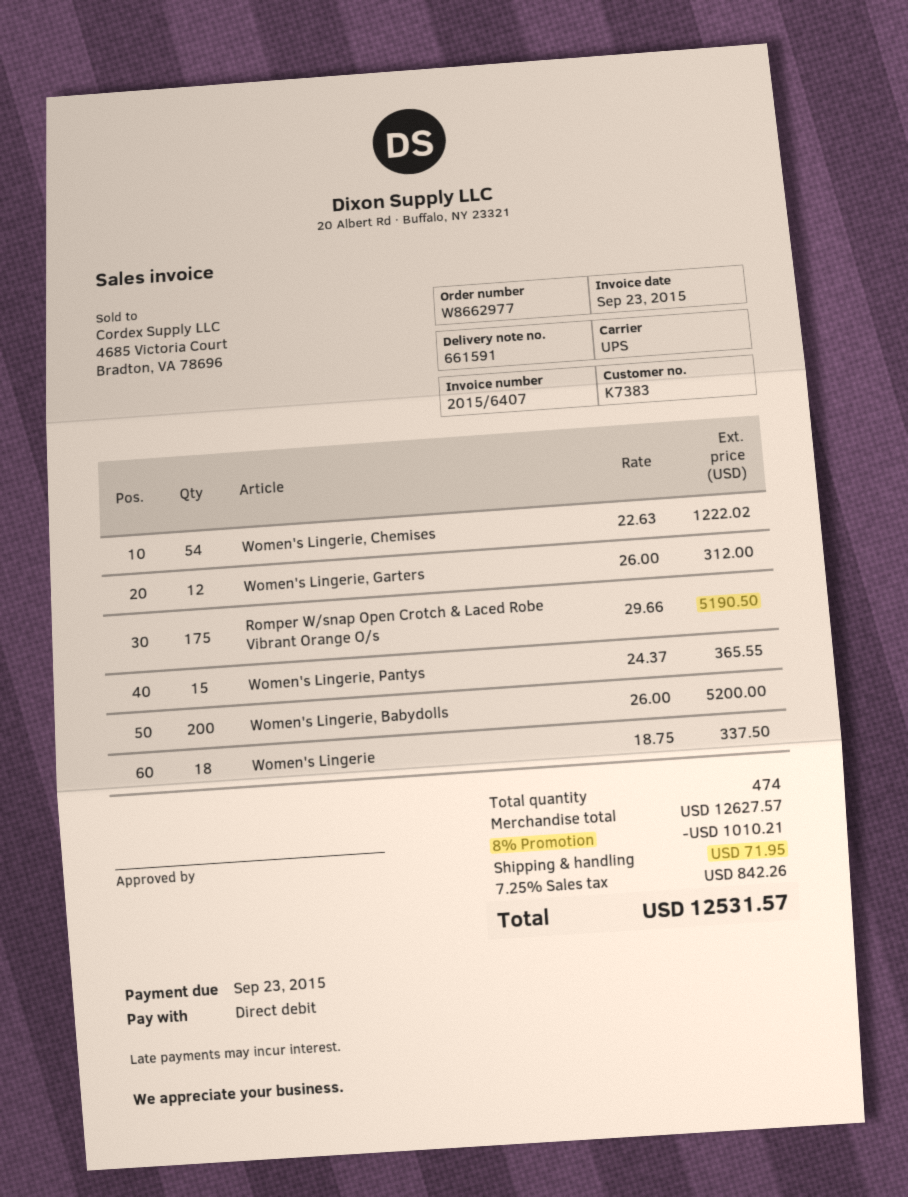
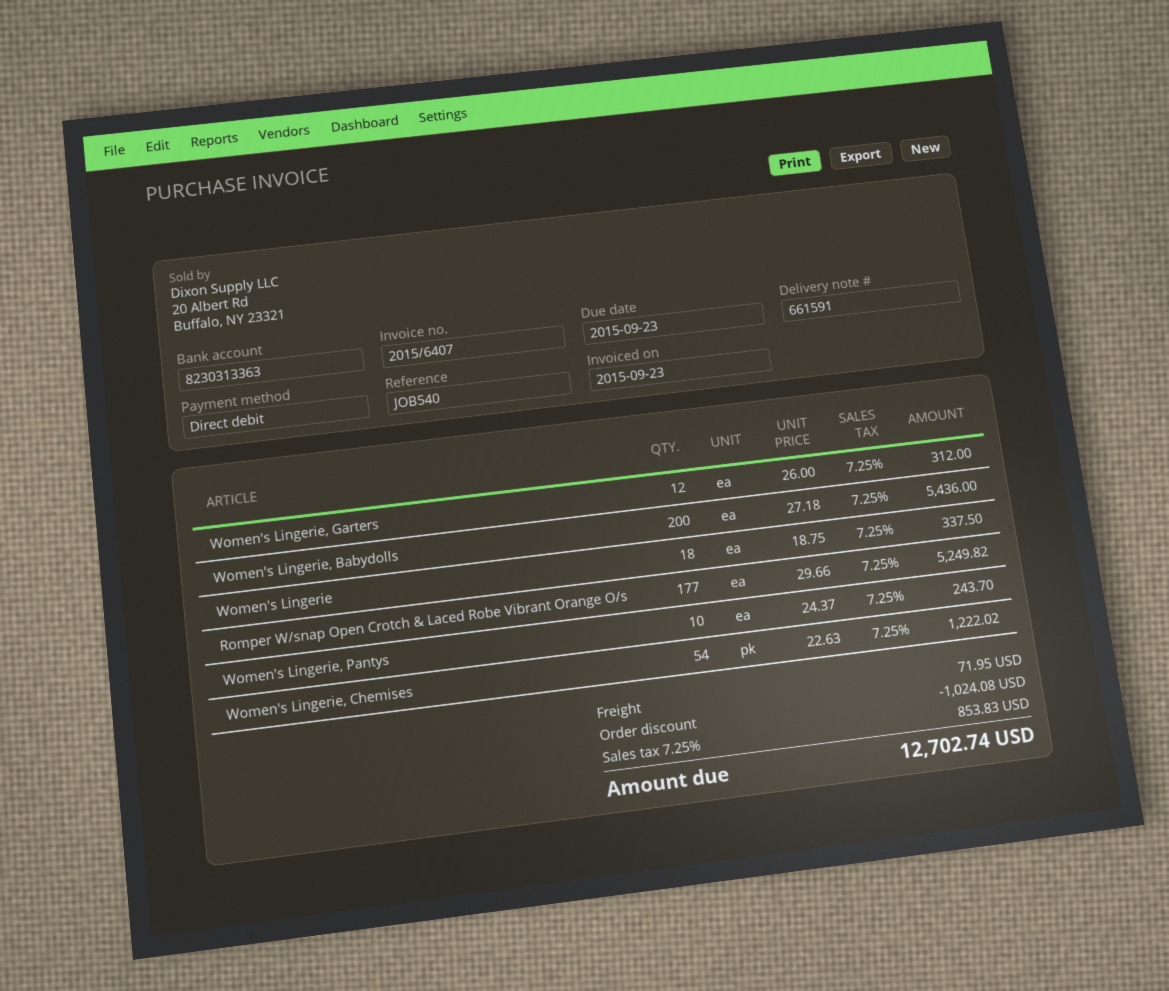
Romper W/snap Open Crotch & Laced Robe Vibrant Orange O/s: 175 x 29.66 = 5190.50 -> 177 x 29.66 = 5249.82
Women's Lingerie, Pantys: 15 x 24.37 = 365.55 -> 10 x 24.37 = 243.70
Women's Lingerie, Babydolls: 200 x 26.00 = 5200.00 -> 200 x 27.18 = 5436.00
discount: 1010.21 -> 1024.08
tax: 7.25% = 842.26 -> 7.25% = 853.83
total: 12531.57 -> 12702.74

